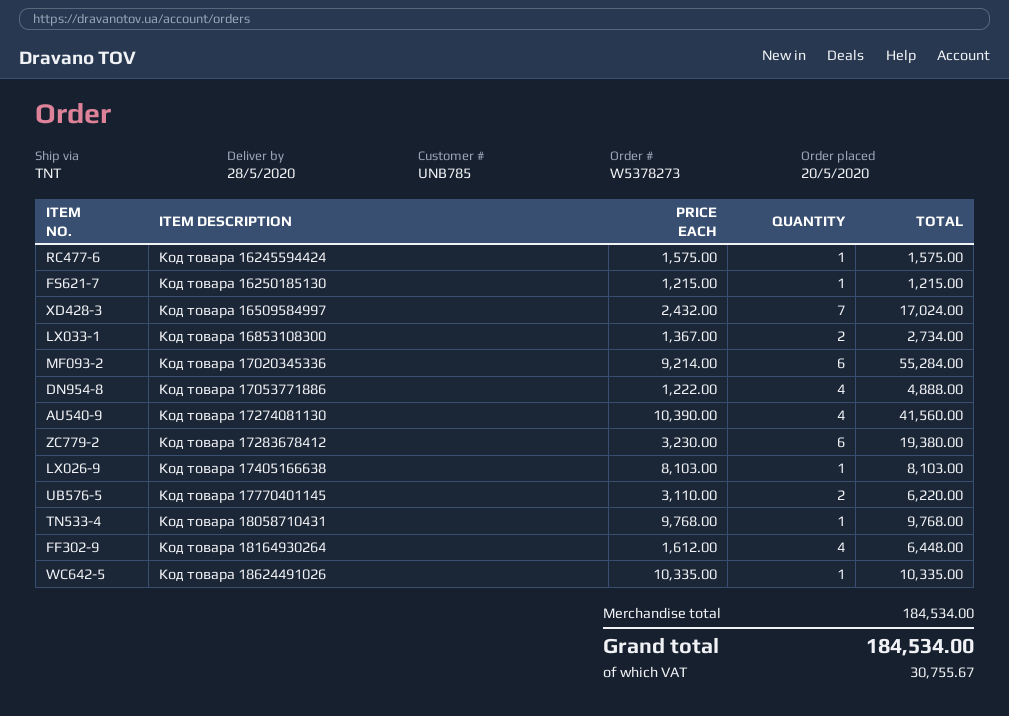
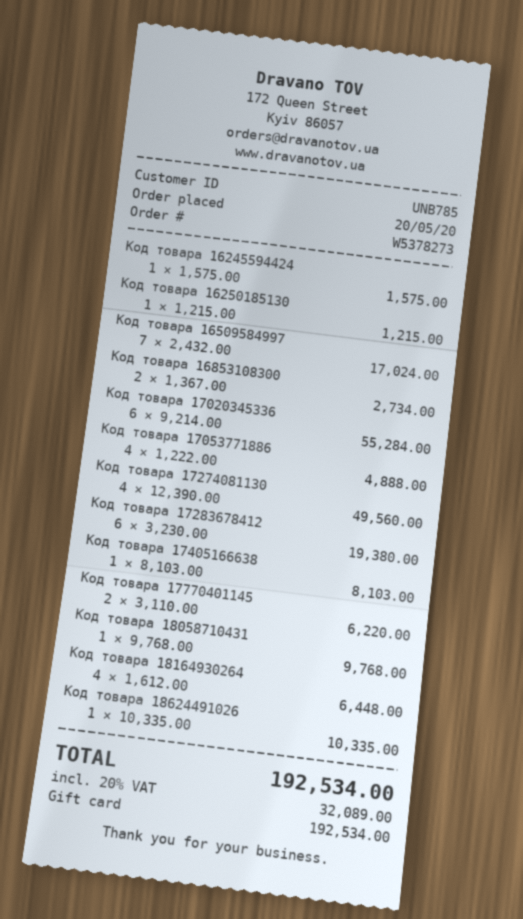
Код товара 17274081130: 4 x 10390.00 = 41560.00 -> 4 x 12390.00 = 49560.00
tax: 30755.67 -> 32089.00
total: 184534.00 -> 192534.00

